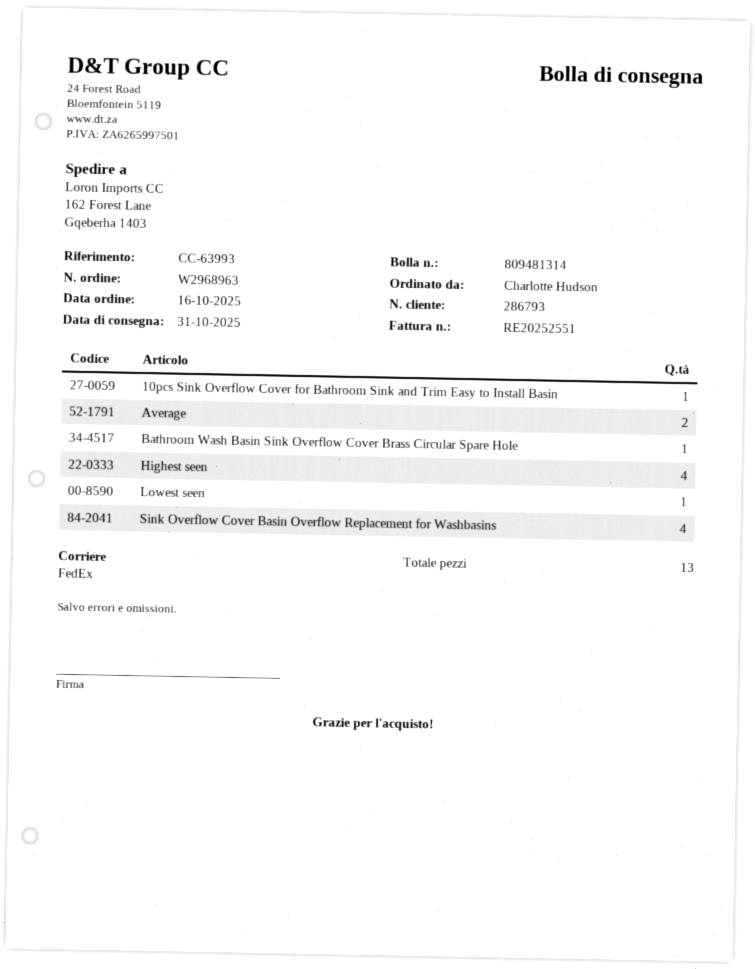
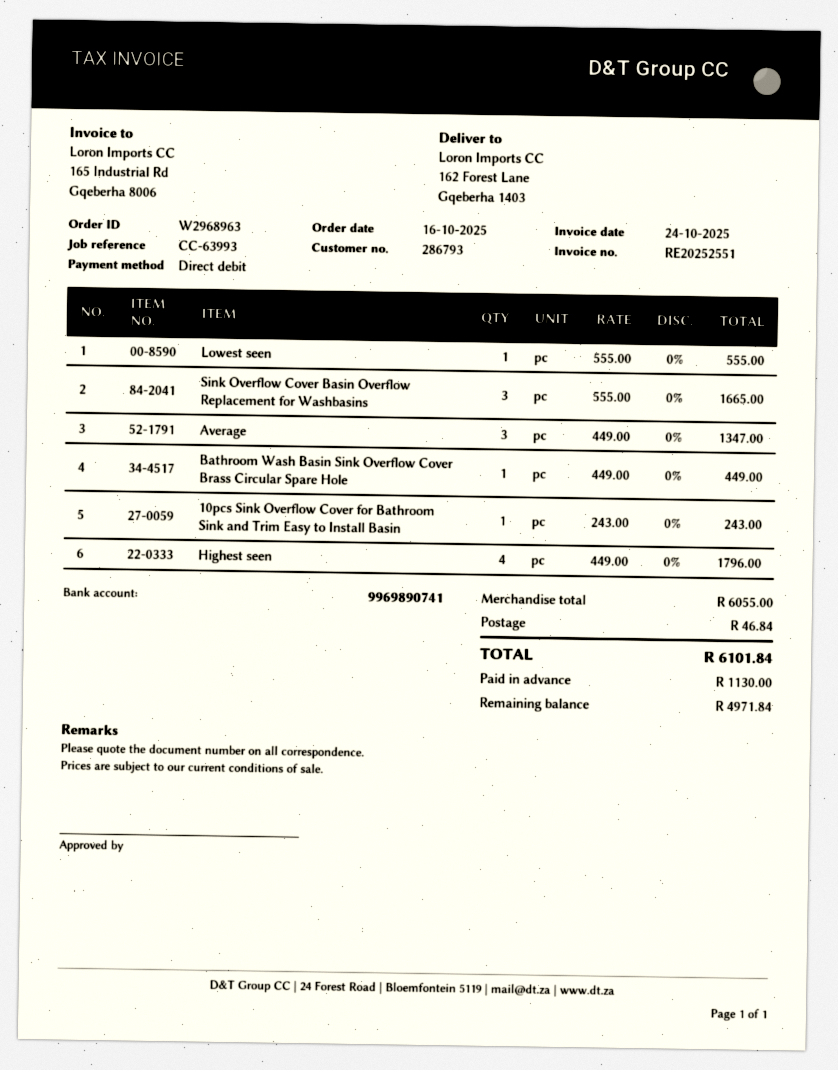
Average: 2 -> 3
Sink Overflow Cover Basin Overflow Replacement for Washbasins: 4 -> 3

